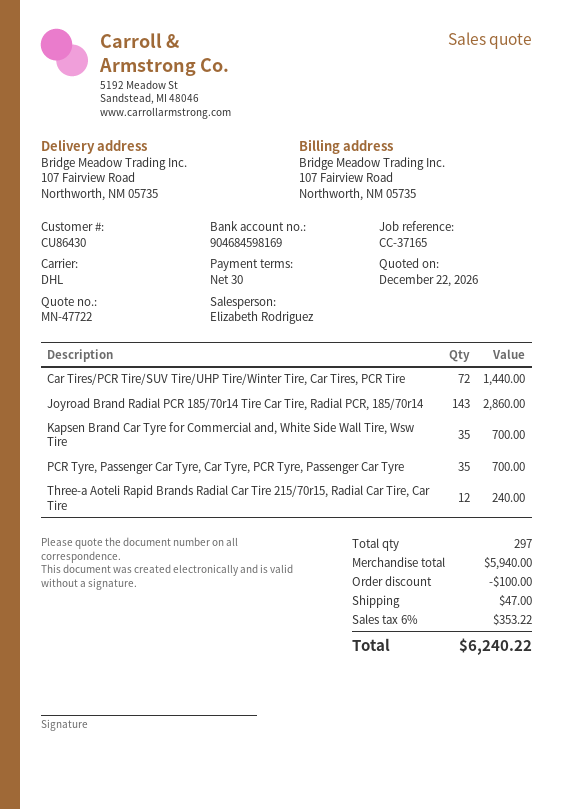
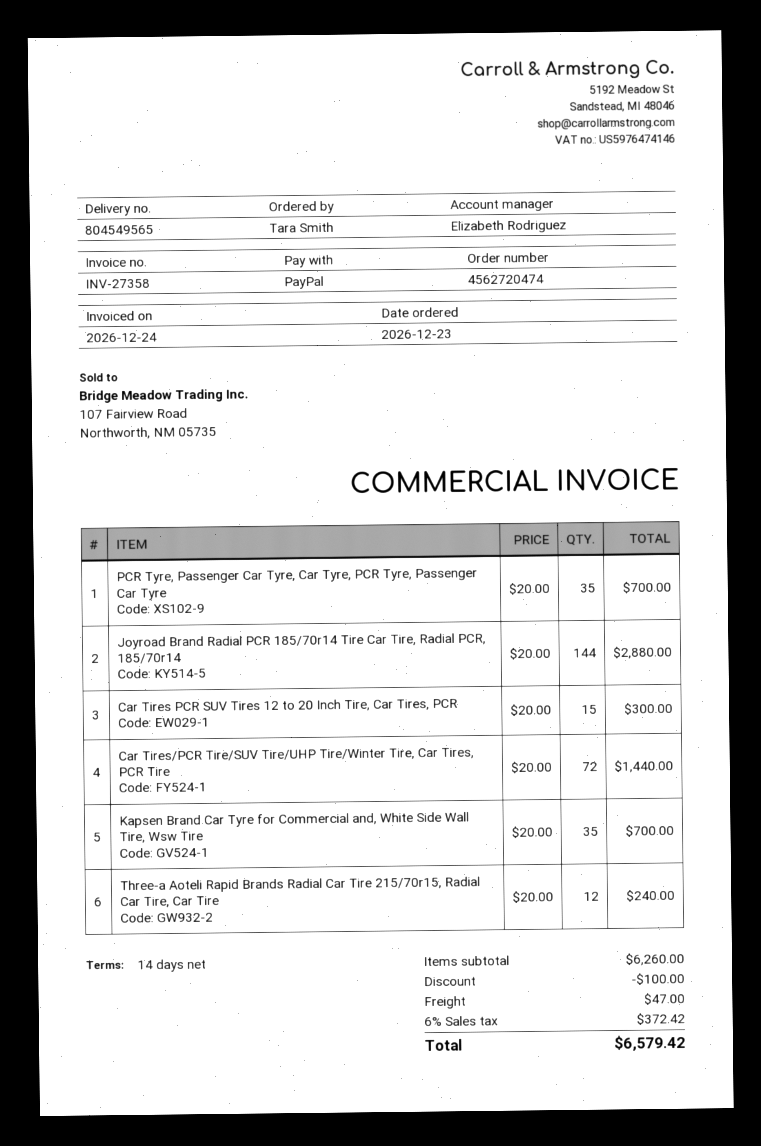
payment terms: 30 days -> 14 days
Joyroad Brand Radial PCR 185/70r14 Tire Car Tire, Radial PCR, 185/70r14: 143 for 2860.00 -> 144 for 2880.00
Car Tires PCR SUV Tires 12 to 20 Inch Tire, Car Tires, PCR: none -> 15 for 300.00
subtotal: 5940.00 -> 6260.00
tax: 6% = 353.22 -> 6% = 372.42
total: 6240.22 -> 6579.42

